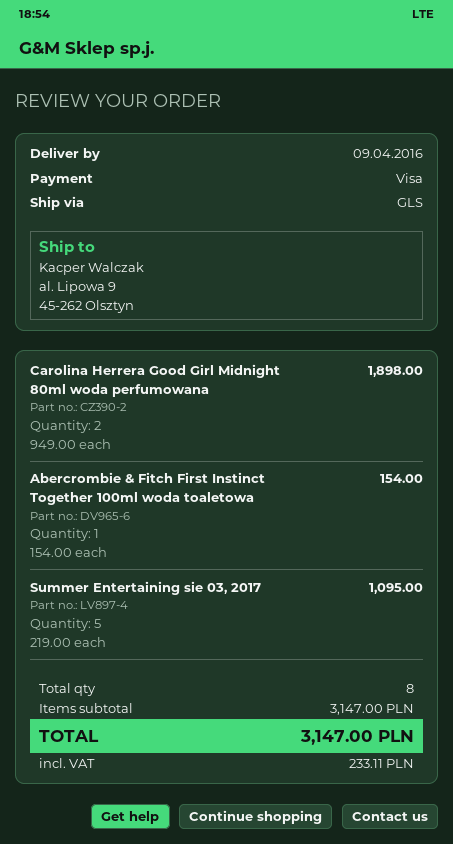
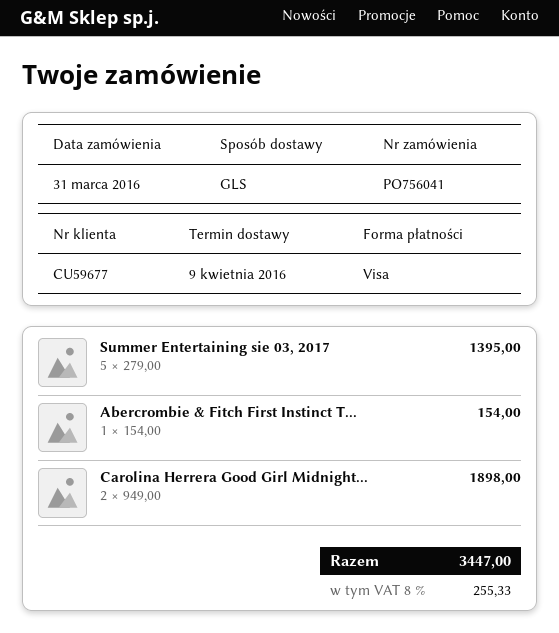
Summer Entertaining sie 03, 2017: 5 x 219.00 = 1095.00 -> 5 x 279.00 = 1395.00
tax: 233.11 -> 255.33
total: 3147.00 -> 3447.00

